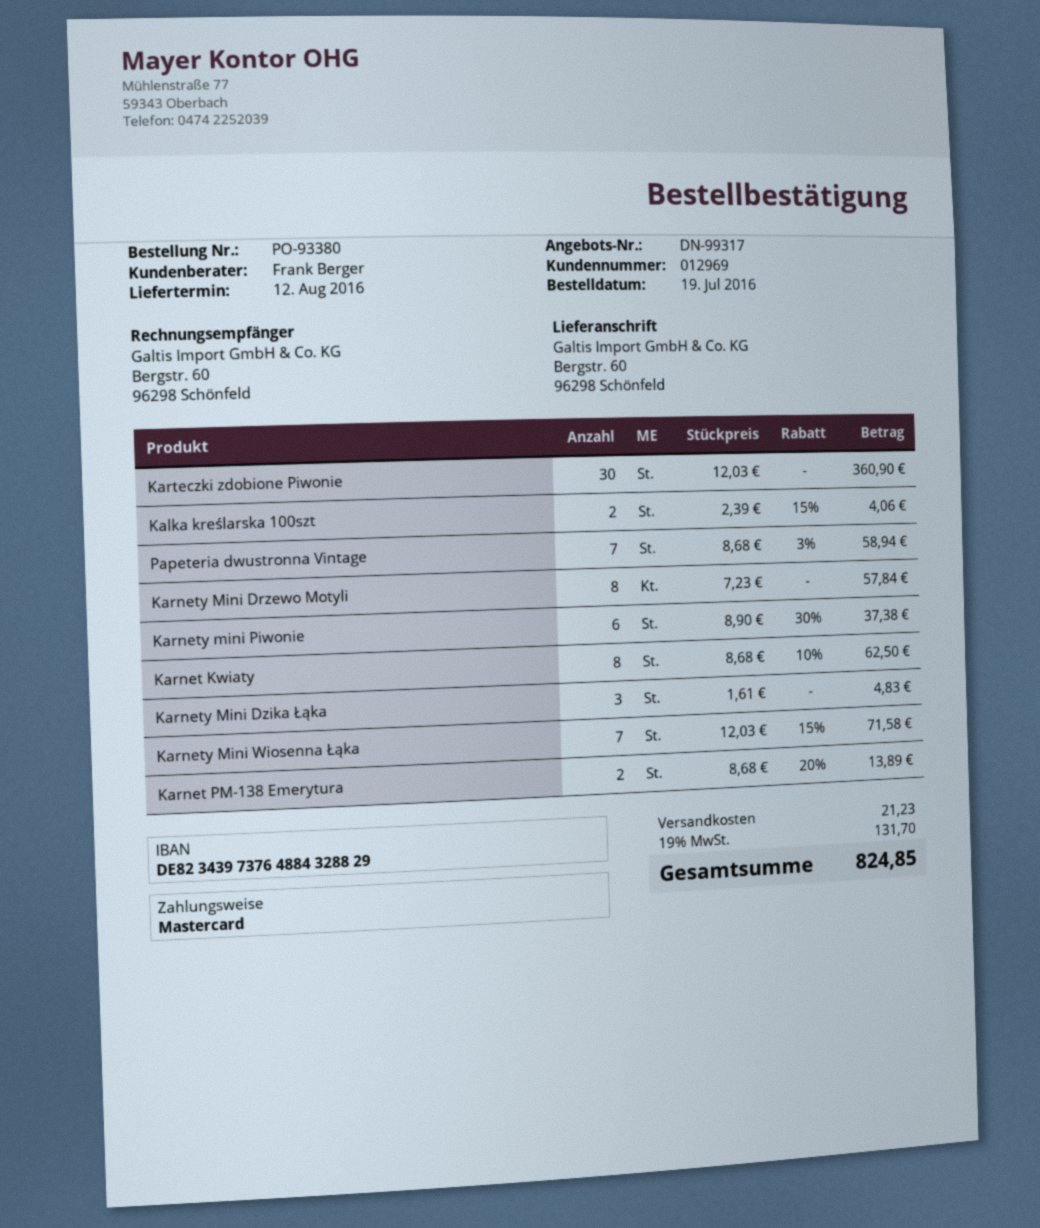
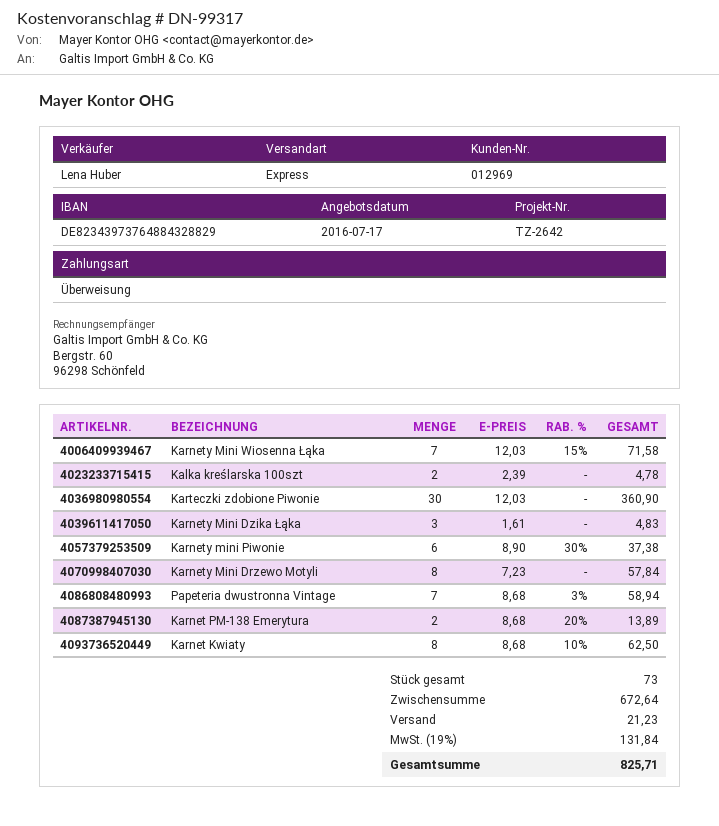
sales rep: Frank Berger -> Lena Huber
payment method: Mastercard -> bank transfer
Kalka kreślarska 100szt: 2 x 2.39 - 15% = 4.06 -> 2 x 2.39 = 4.78
tax: 19% = 131.70 -> 19% = 131.84
total: 824.85 -> 825.71

